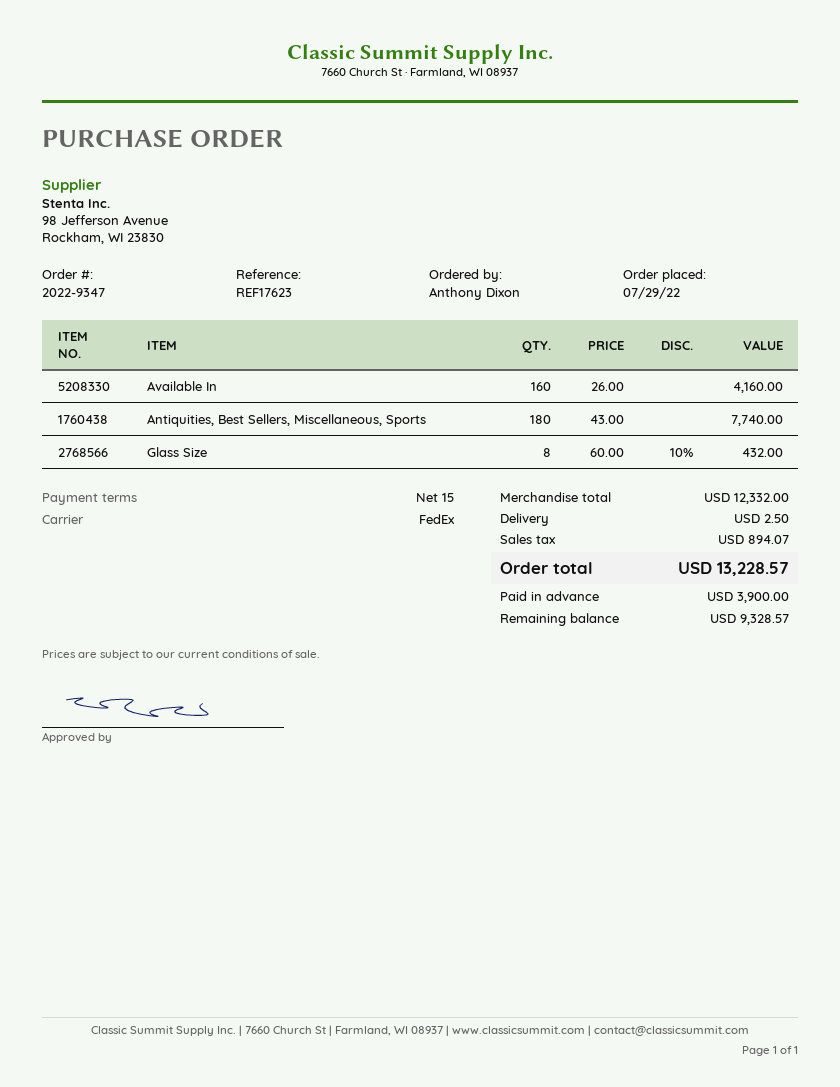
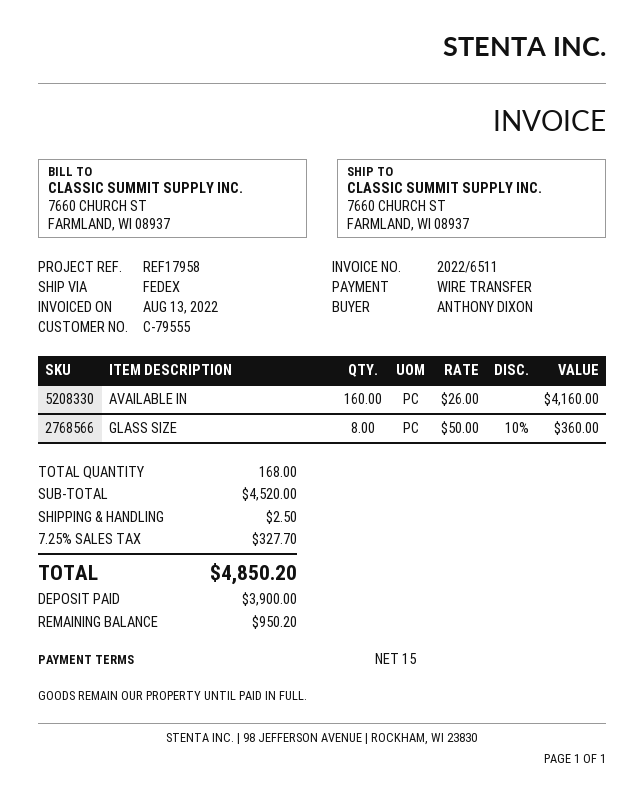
reference: REF17623 -> REF17958
Antiquities, Best Sellers, Miscellaneous, Sports: 180 x 43.00 = 7740.00 -> none
Glass Size: 8 x 60.00 - 10% = 432.00 -> 8 x 50.00 - 10% = 360.00
subtotal: 12332.00 -> 4520.00
tax: 894.07 -> 327.70
total: 13228.57 -> 4850.20
balance: 9328.57 -> 950.20

